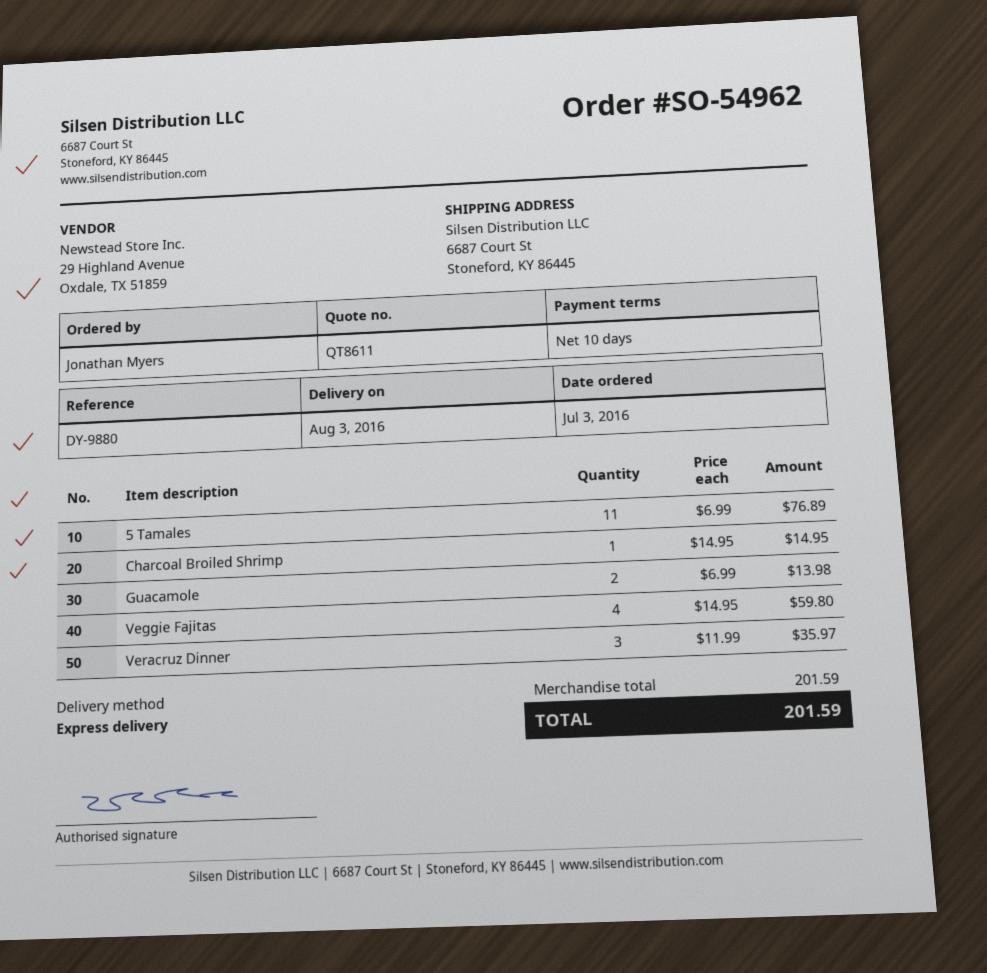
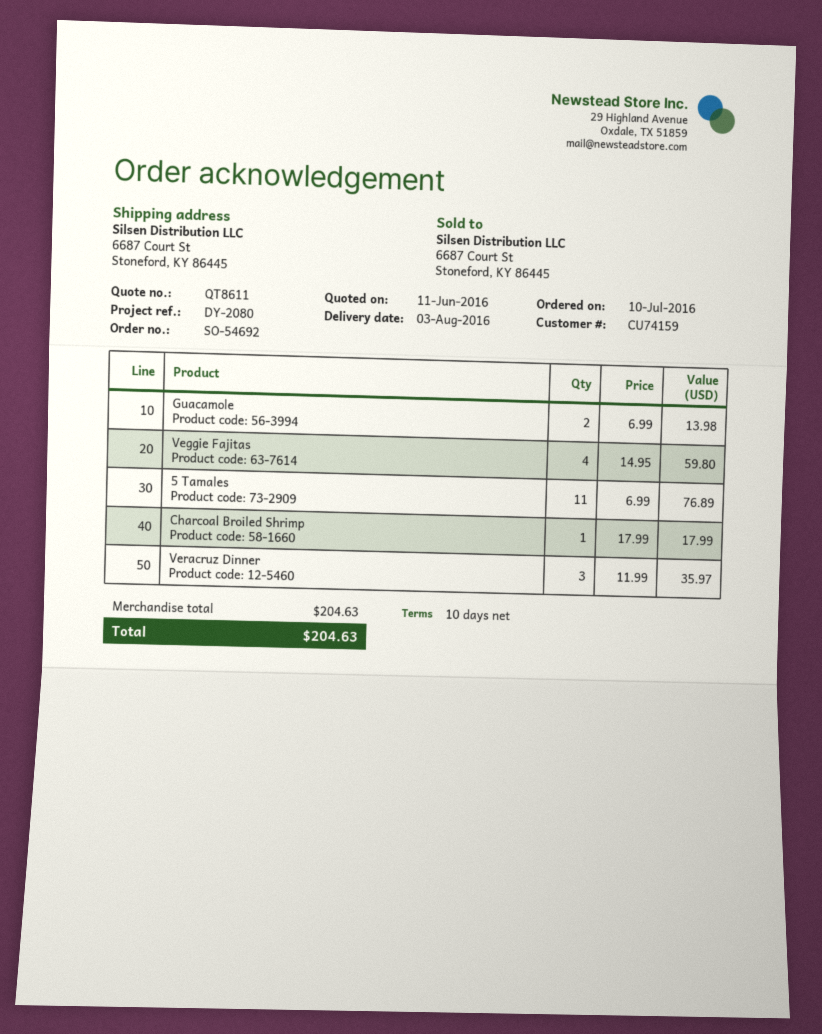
order number: SO-54962 -> SO-54692
order date: 2016-07-03 -> 2016-07-10
reference: DY-9880 -> DY-2080
Charcoal Broiled Shrimp: 1 x 14.95 = 14.95 -> 1 x 17.99 = 17.99
subtotal: 201.59 -> 204.63
total: 201.59 -> 204.63

